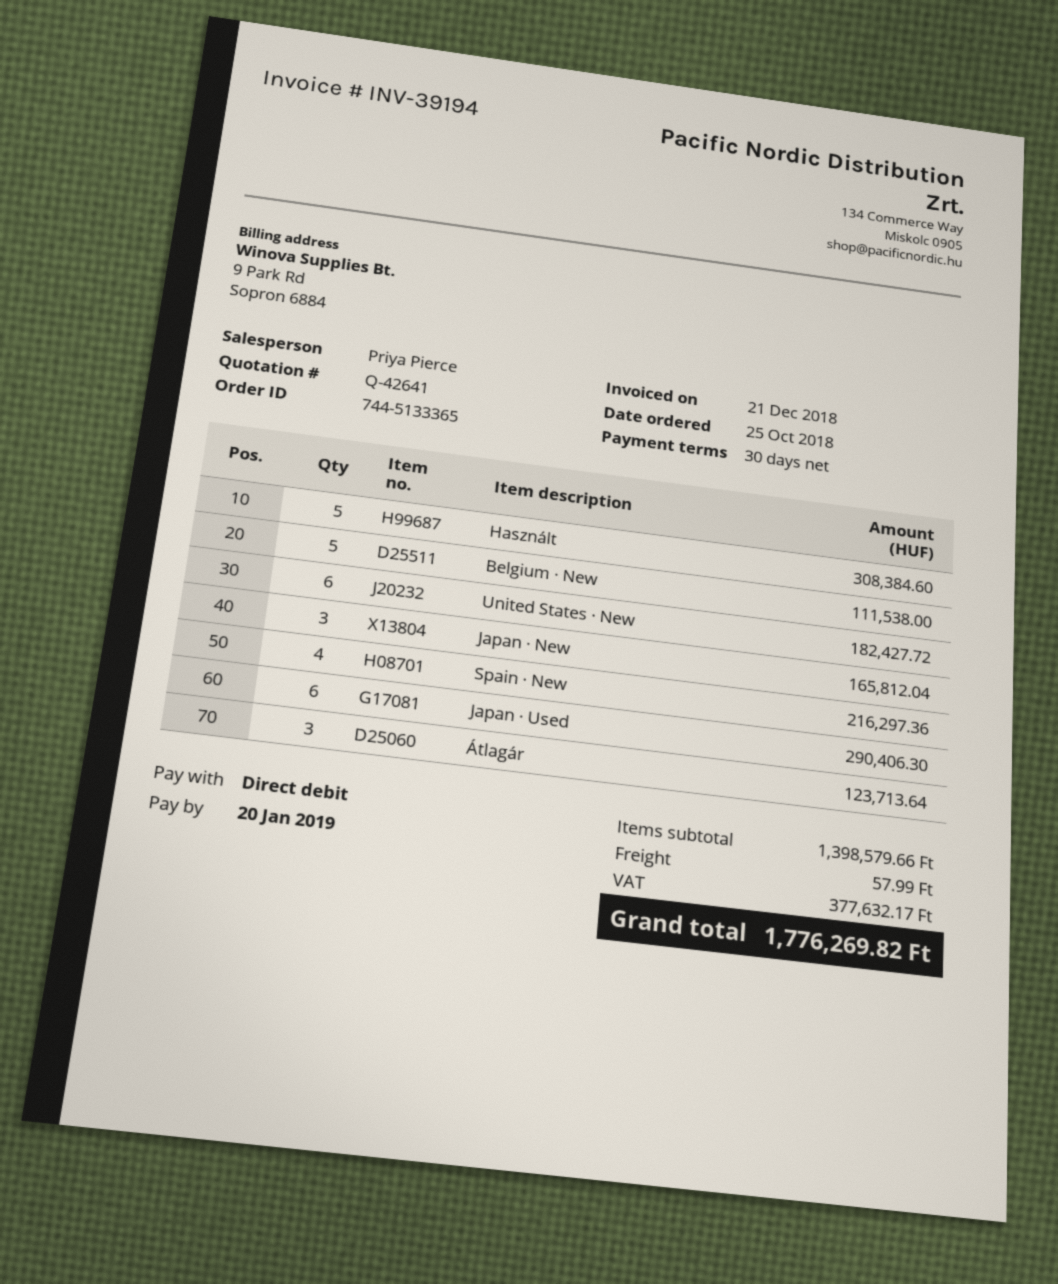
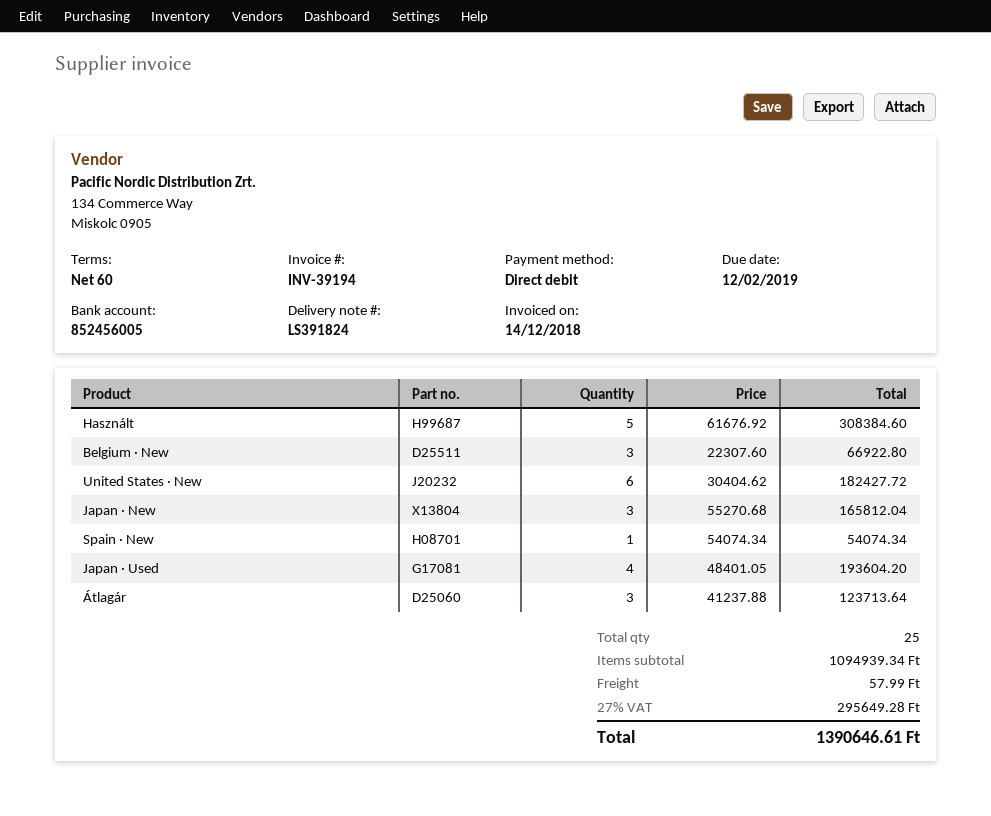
invoice date: 2018-12-21 -> 2018-12-14
payment terms: 30 days -> 60 days
due date: 2019-01-20 -> 2019-02-12
Belgium · New: 5 for 111538.00 -> 3 for 66922.80
Spain · New: 4 for 216297.36 -> 1 for 54074.34
Japan · Used: 6 for 290406.30 -> 4 for 193604.20
subtotal: 1398579.66 -> 1094939.34
tax: 377632.17 -> 295649.28
total: 1776269.82 -> 1390646.61

